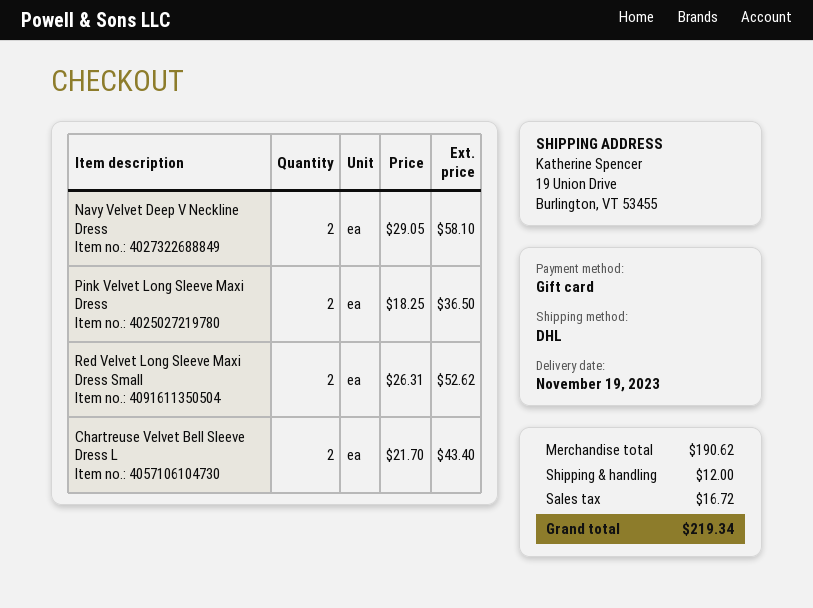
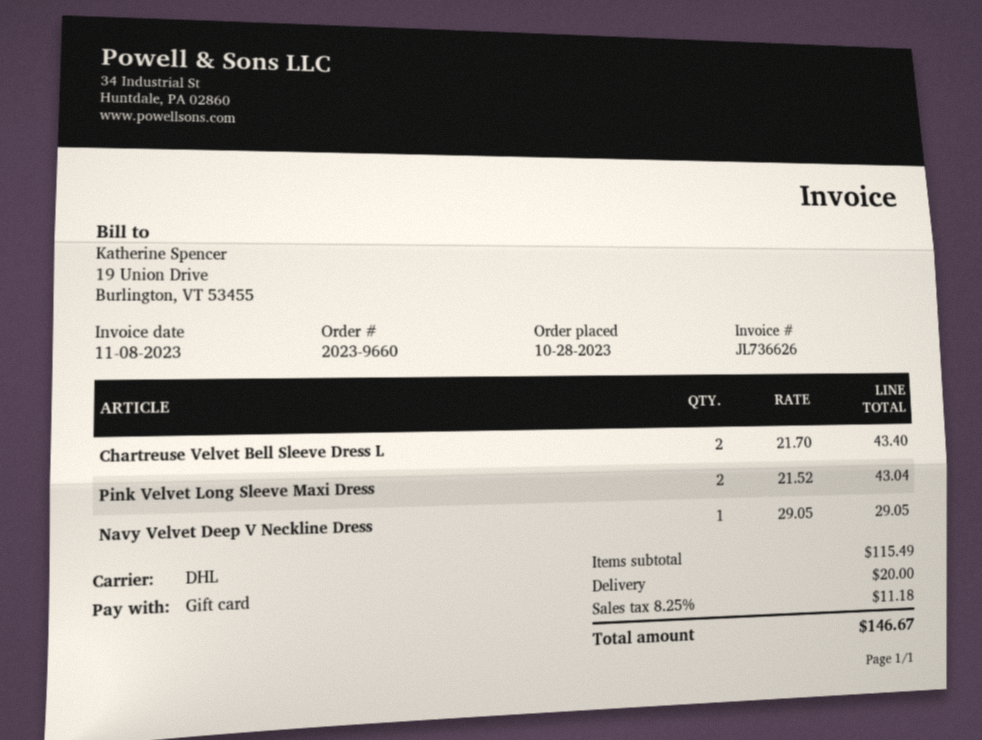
Navy Velvet Deep V Neckline Dress: 2 x 29.05 = 58.10 -> 1 x 29.05 = 29.05
Pink Velvet Long Sleeve Maxi Dress: 2 x 18.25 = 36.50 -> 2 x 21.52 = 43.04
Red Velvet Long Sleeve Maxi Dress Small: 2 x 26.31 = 52.62 -> none
subtotal: 190.62 -> 115.49
shipping: 12.00 -> 20.00
tax: 16.72 -> 11.18
total: 219.34 -> 146.67

